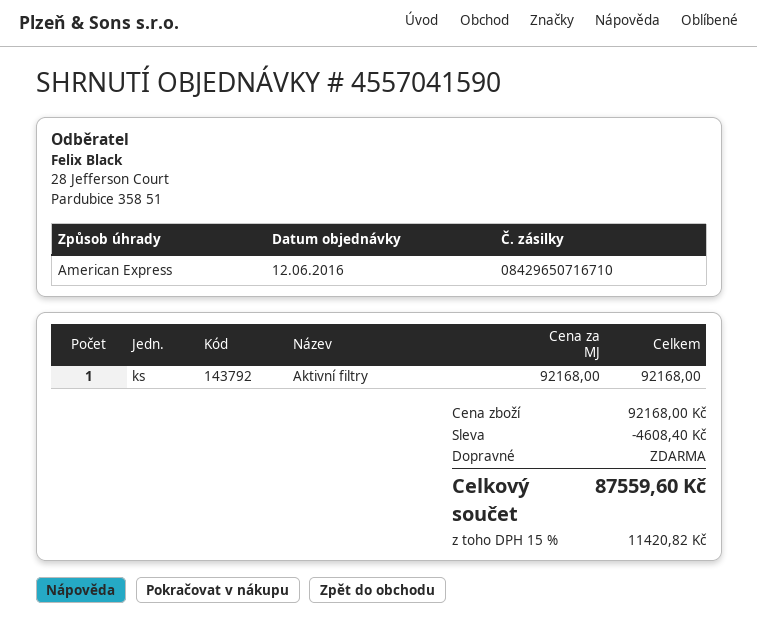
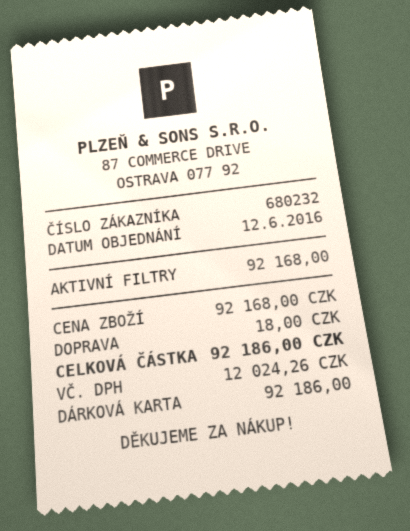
payment method: American Express -> gift card
discount: 4608.40 -> none
shipping: 0.00 -> 18.00
tax: 11420.82 -> 12024.26
total: 87559.60 -> 92186.00

